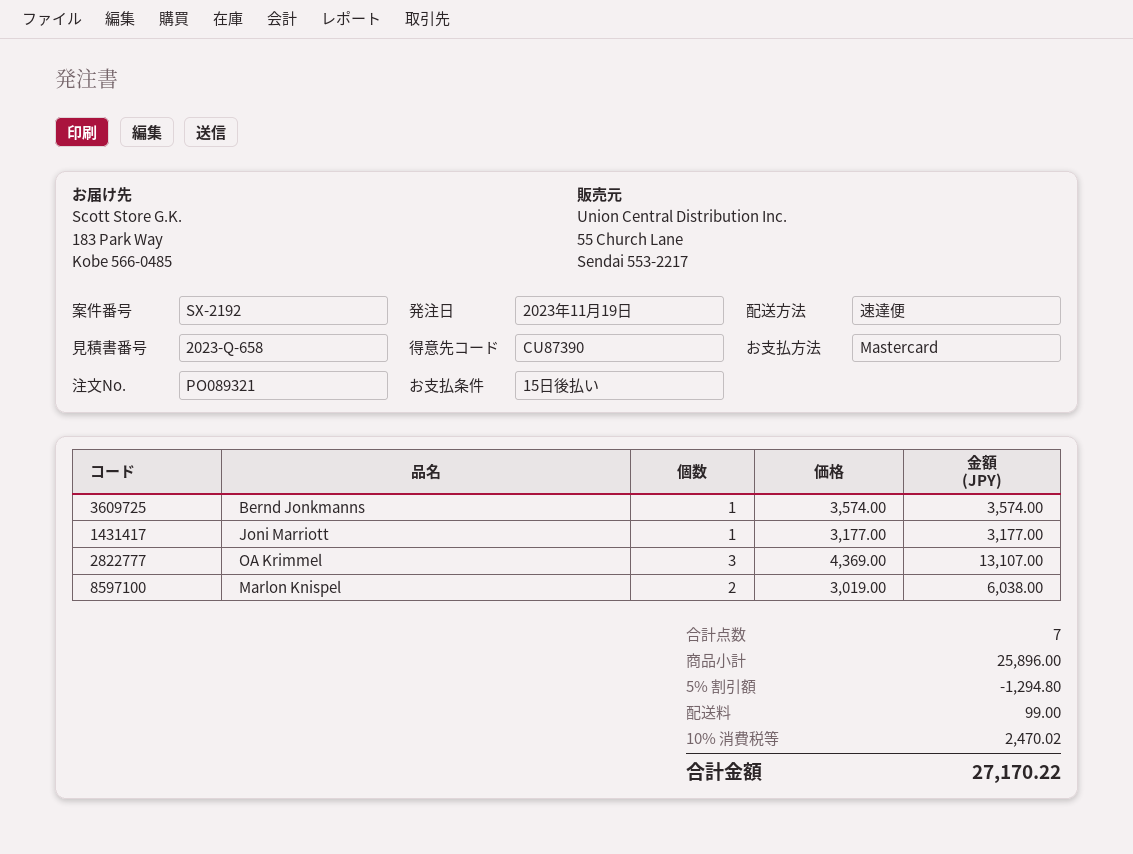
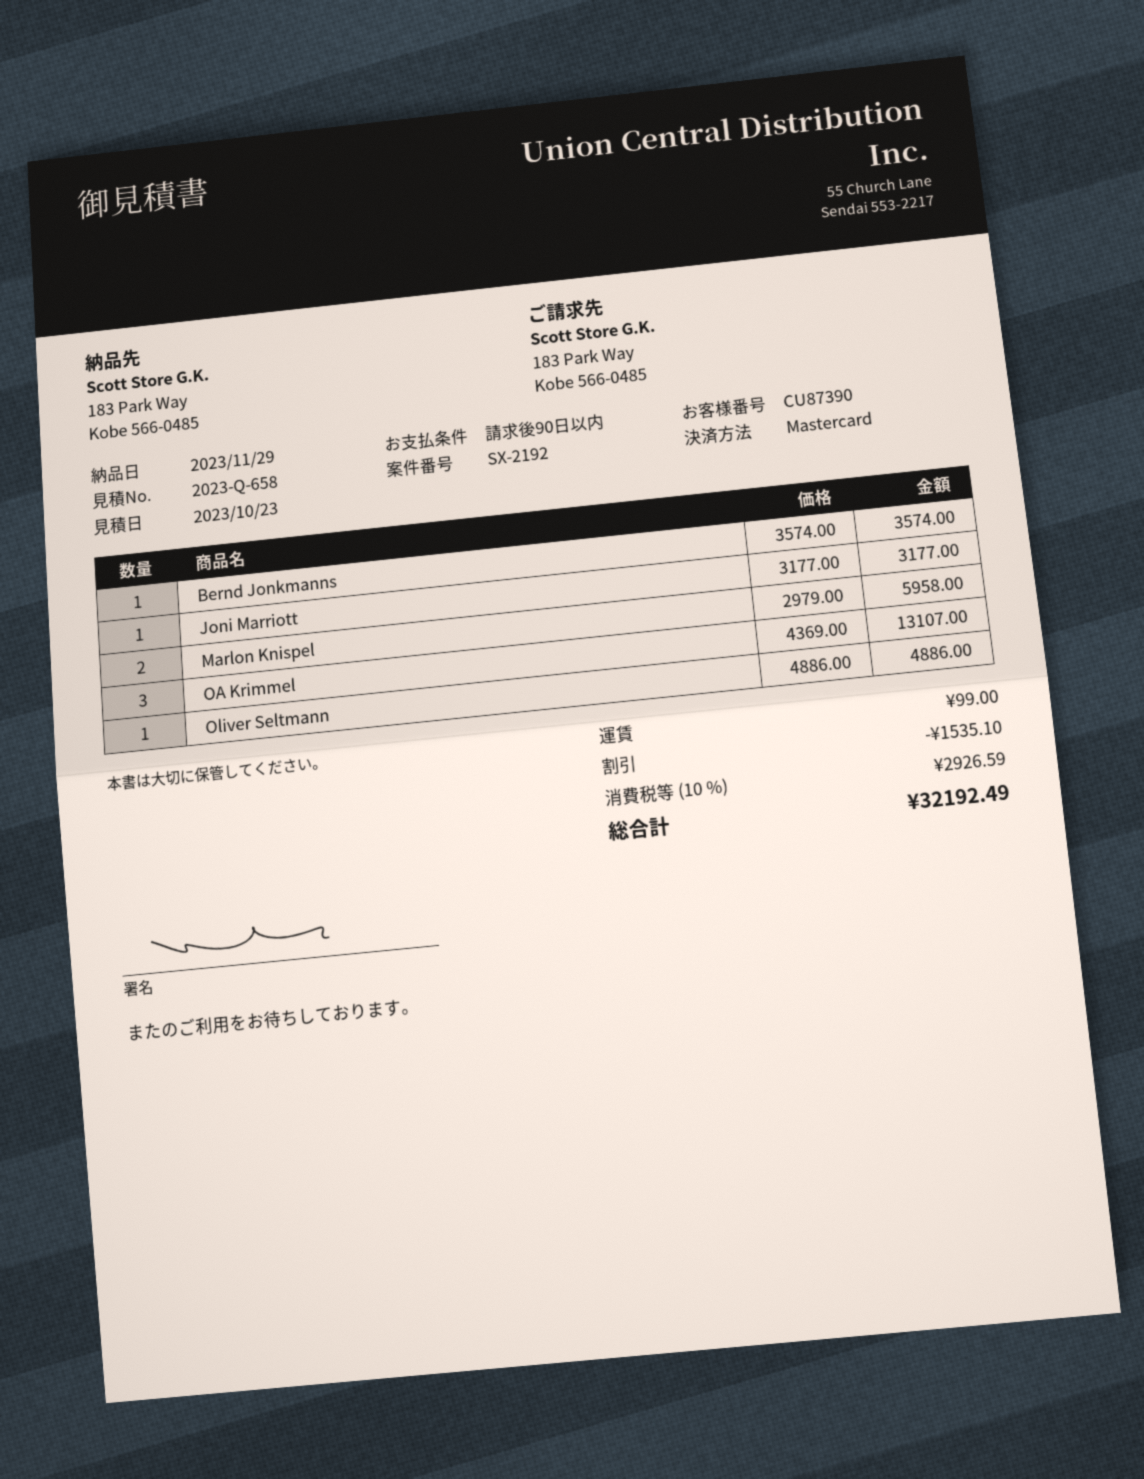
payment terms: 15 days -> 90 days
Marlon Knispel: 2 x 3019.00 = 6038.00 -> 2 x 2979.00 = 5958.00
Oliver Seltmann: none -> 1 x 4886.00 = 4886.00
discount: 1294.80 -> 1535.10
tax: 10% = 2470.02 -> 10% = 2926.59
total: 27170.22 -> 32192.49

